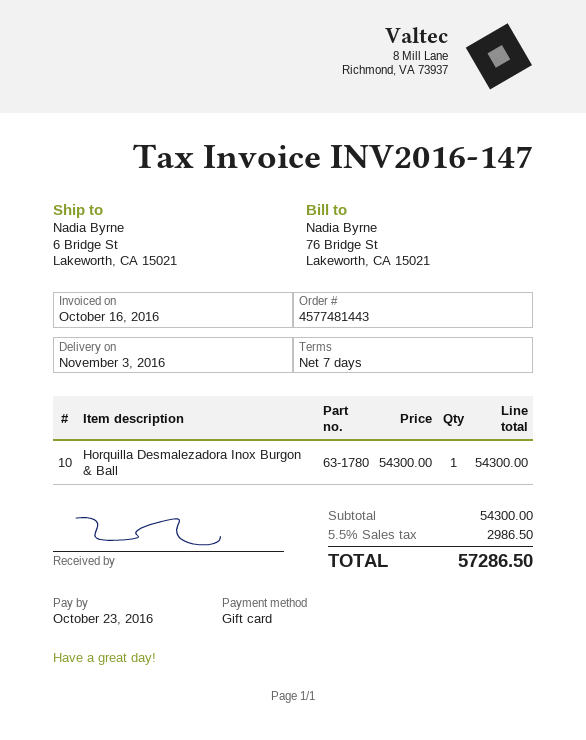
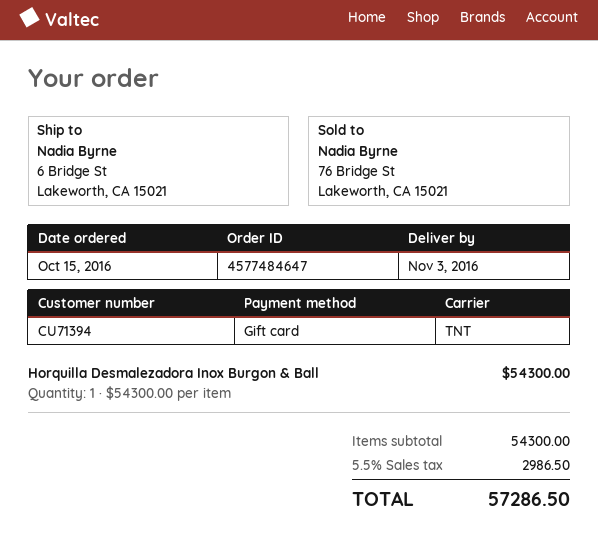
order number: 4577481443 -> 4577484647

